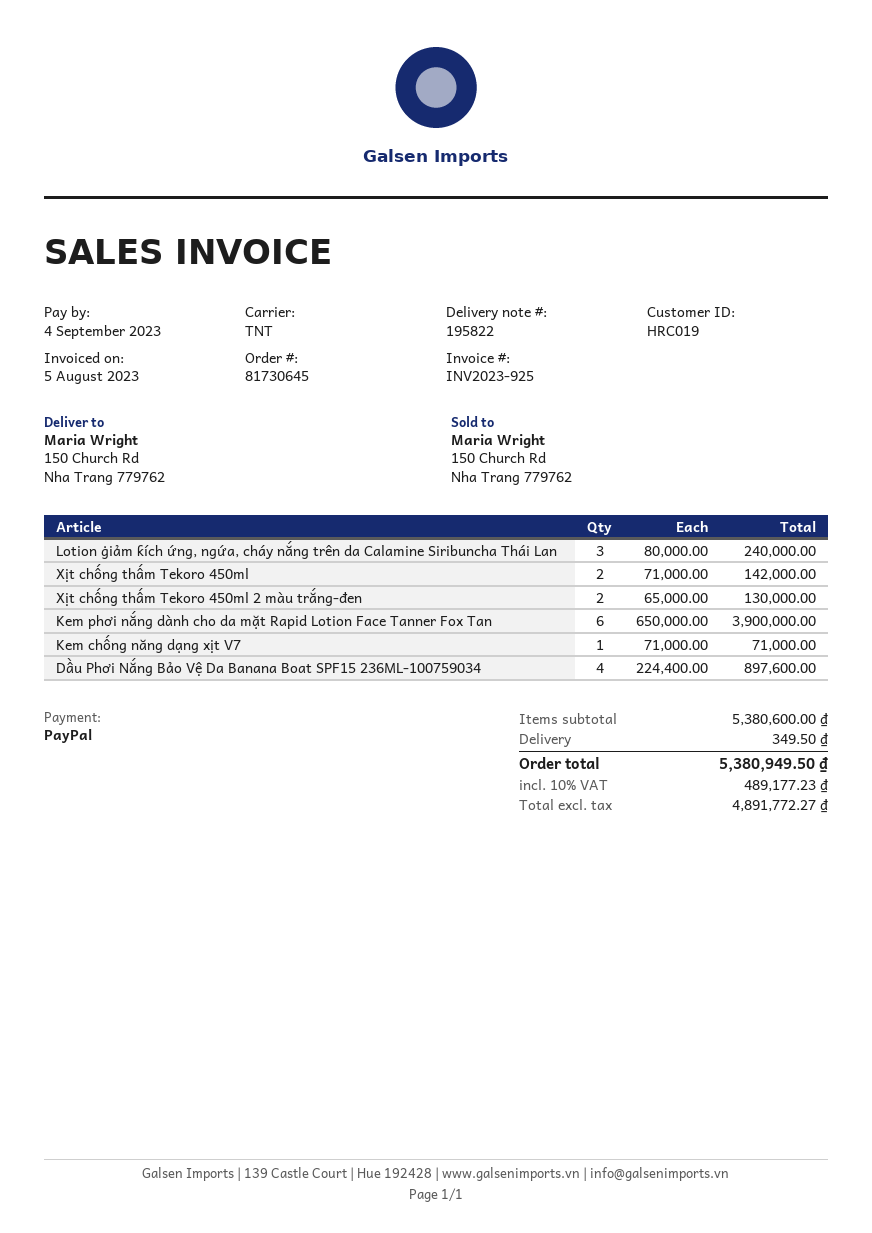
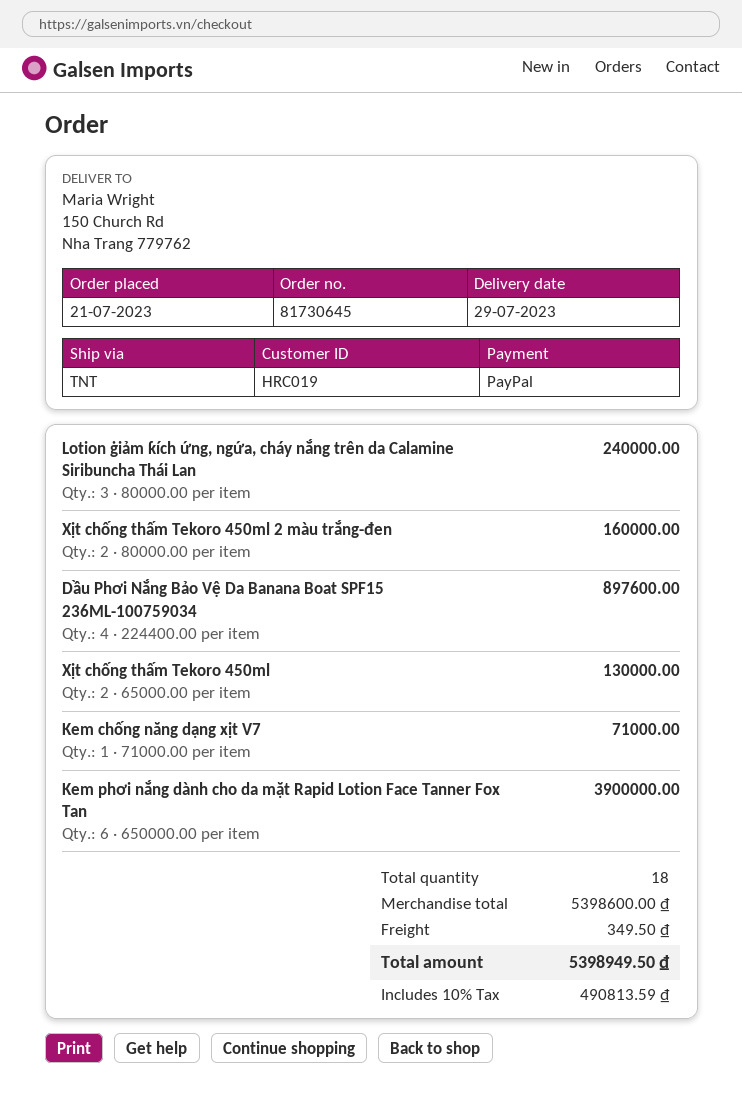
Xịt chống thấm Tekoro 450ml: 2 x 71000.00 = 142000.00 -> 2 x 65000.00 = 130000.00
Xịt chống thấm Tekoro 450ml 2 màu trắng-đen: 2 x 65000.00 = 130000.00 -> 2 x 80000.00 = 160000.00
subtotal: 5380600.00 -> 5398600.00
tax: 10% = 489177.23 -> 10% = 490813.59
total: 5380949.50 -> 5398949.50

